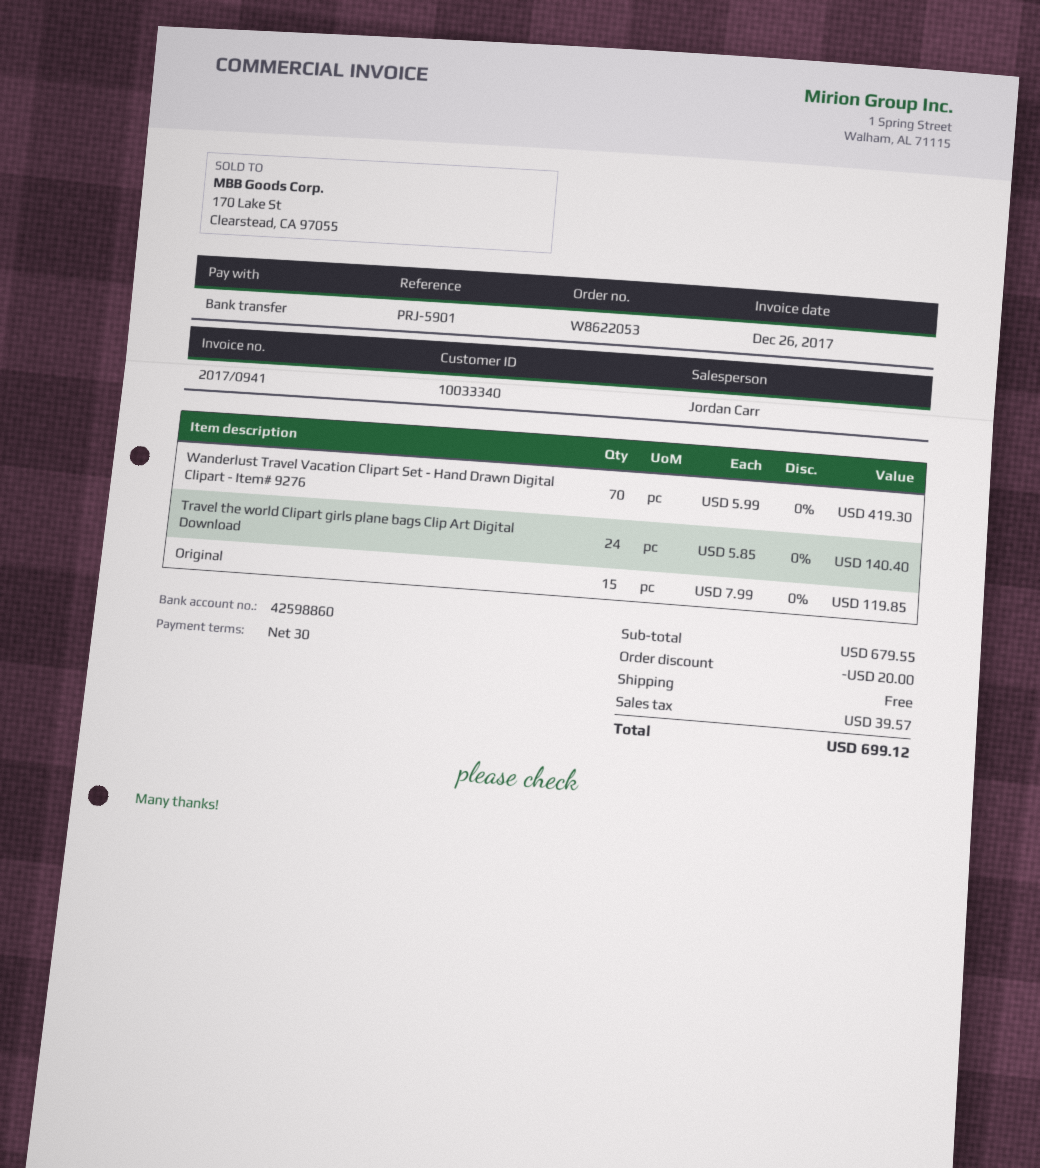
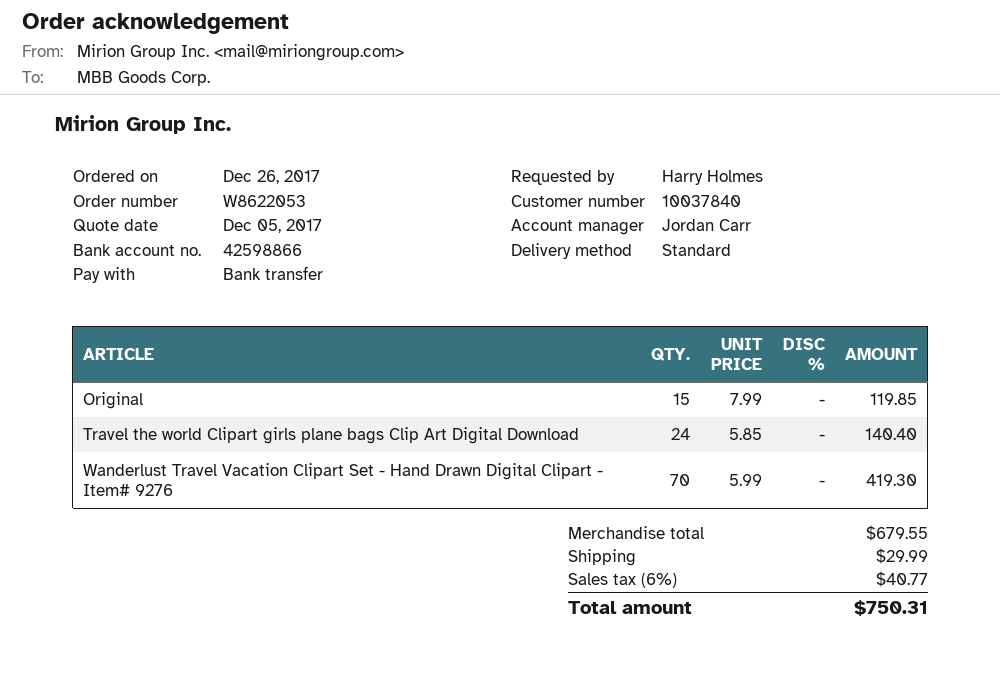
customer number: 10033340 -> 10037840
bank account: 42598860 -> 42598866
discount: 20.00 -> none
shipping: 0.00 -> 29.99
tax: 39.57 -> 40.77
total: 699.12 -> 750.31

